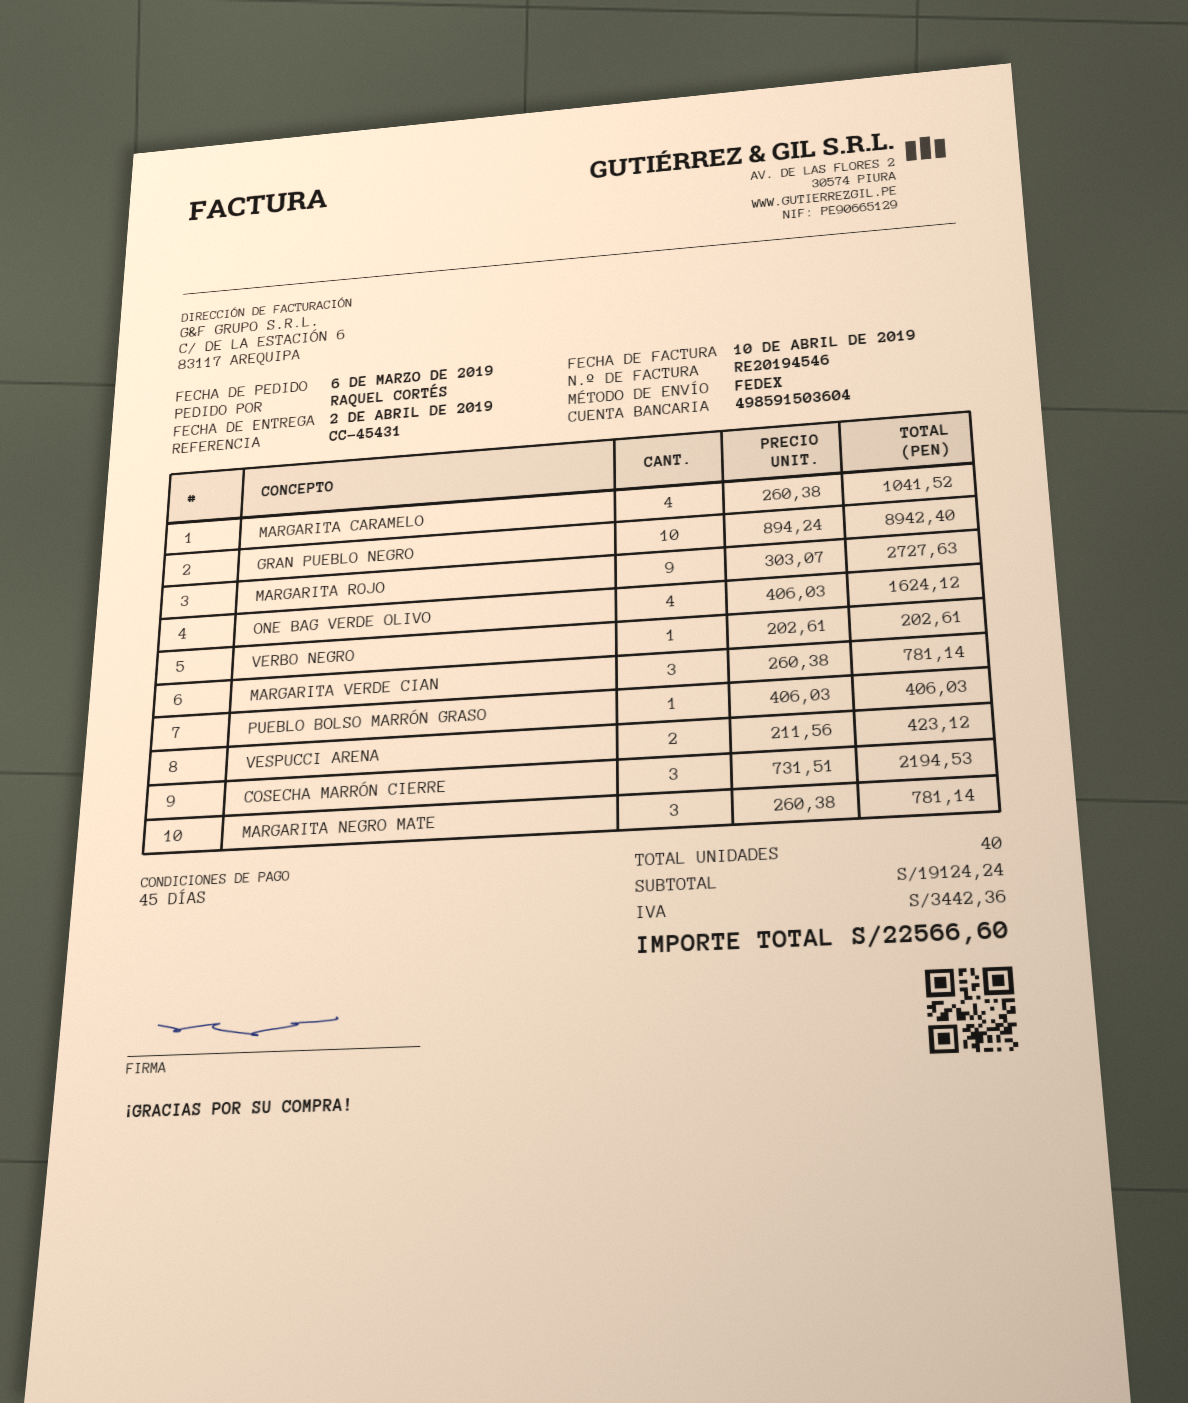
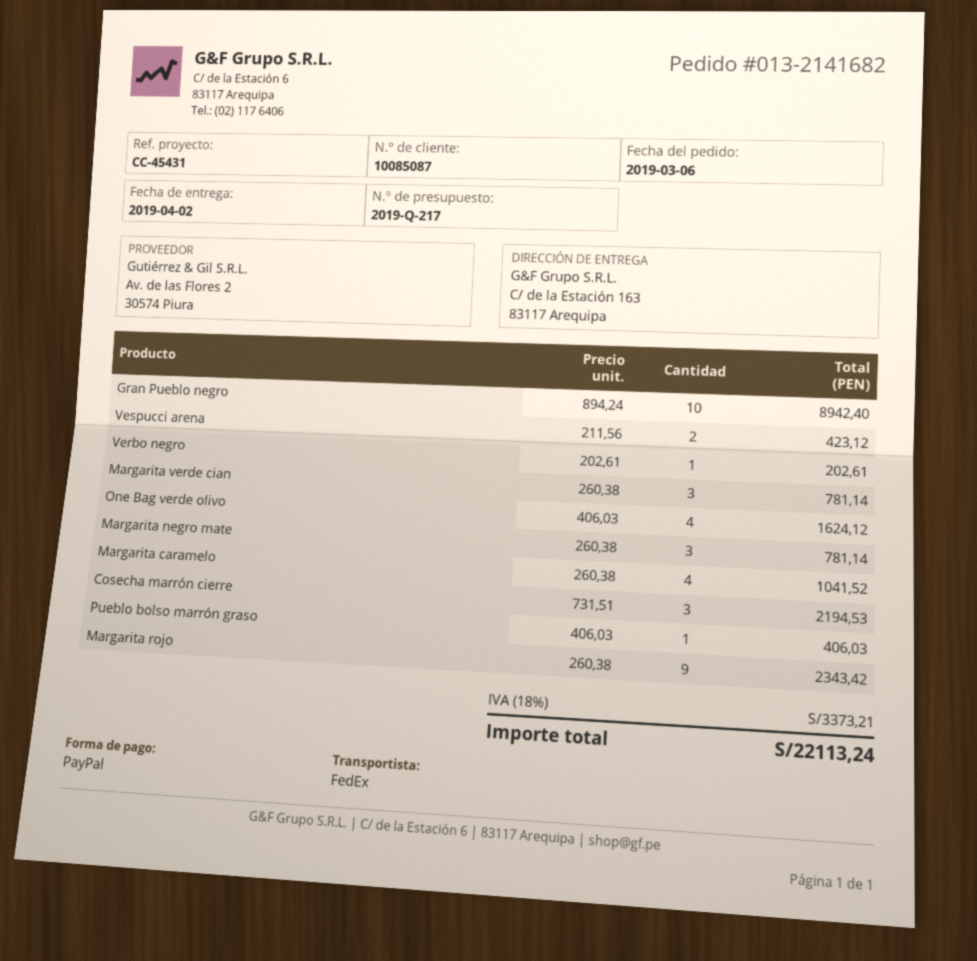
MARGARITA ROJO: 9 x 303.07 = 2727.63 -> 9 x 260.38 = 2343.42
tax: 3442.36 -> 3373.21
total: 22566.60 -> 22113.24

